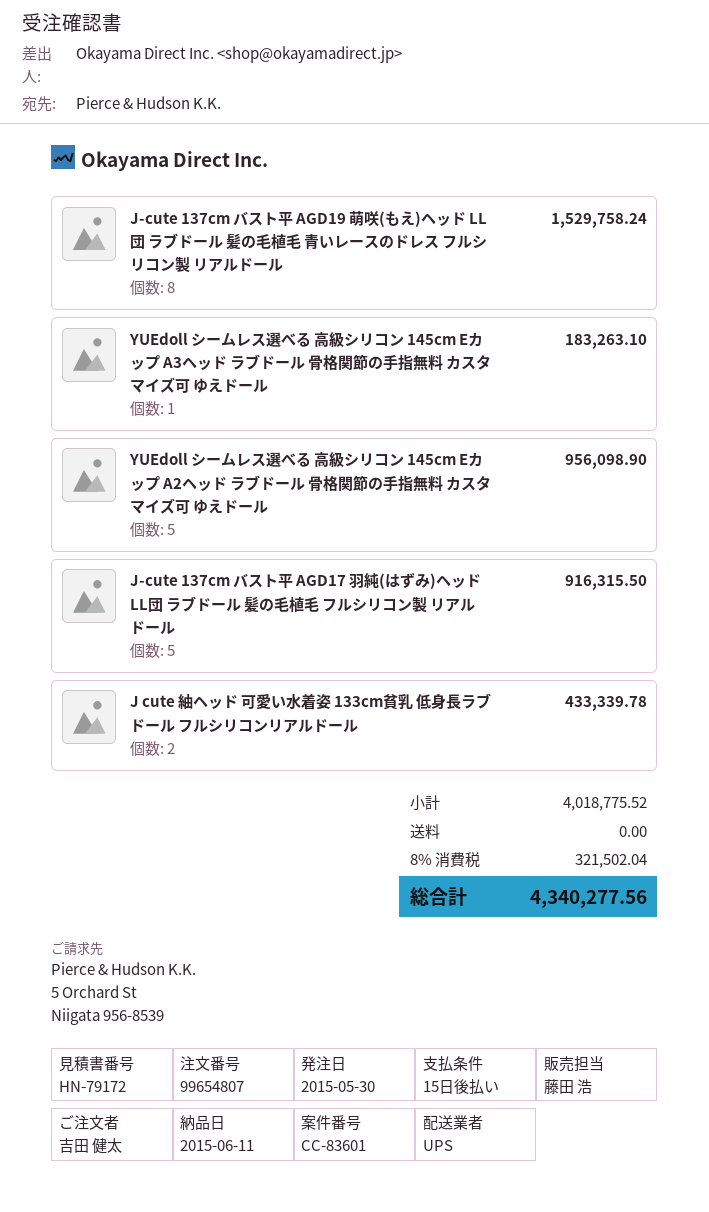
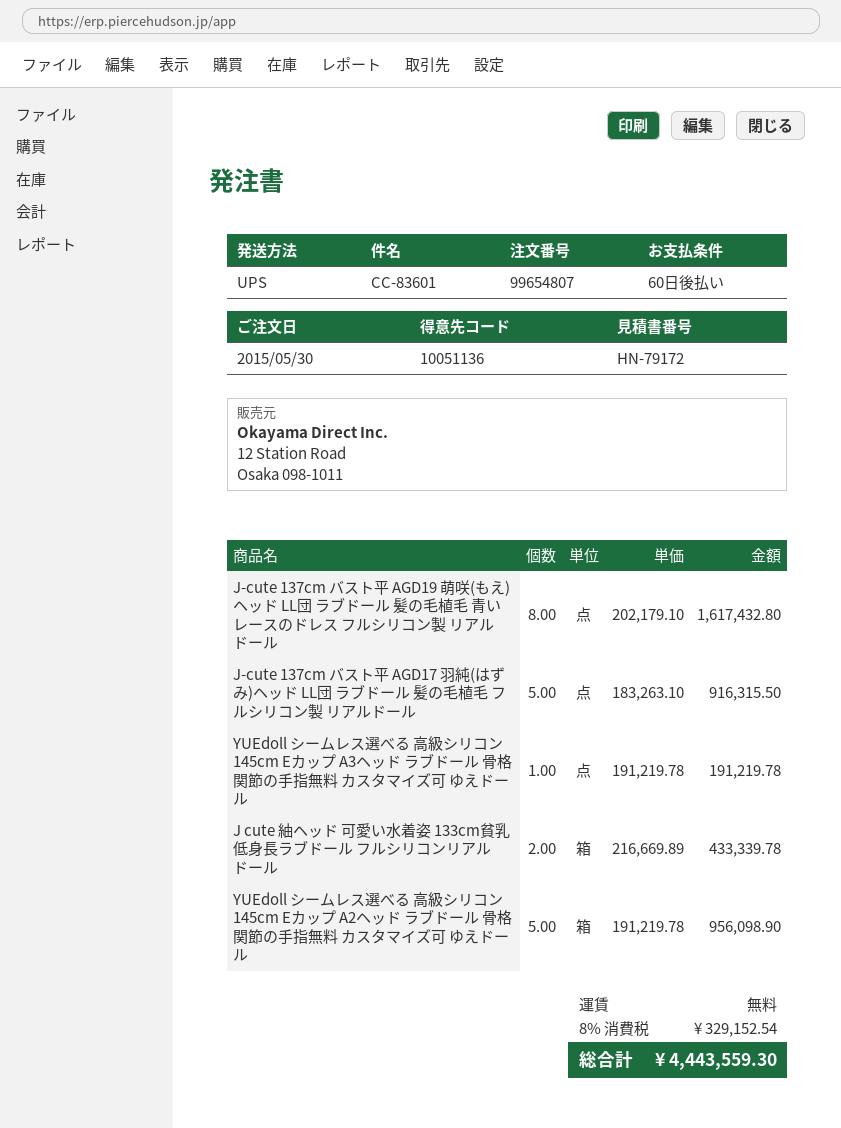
payment terms: 15 days -> 60 days
J-cute 137cm バスト平 AGD19 萌咲(もえ)ヘッド LL団 ラブドール 髪の毛植毛 青いレースのドレス フルシリコン製 リアルドール: 8 for 1529758.24 -> 8 for 1617432.80
YUEdoll シームレス選べる 高級シリコン 145cm Eカップ A3ヘッド ラブドール 骨格関節の手指無料 カスタマイズ可 ゆえドール: 1 for 183263.10 -> 1 for 191219.78
tax: 8% = 321502.04 -> 8% = 329152.54
total: 4340277.56 -> 4443559.30

